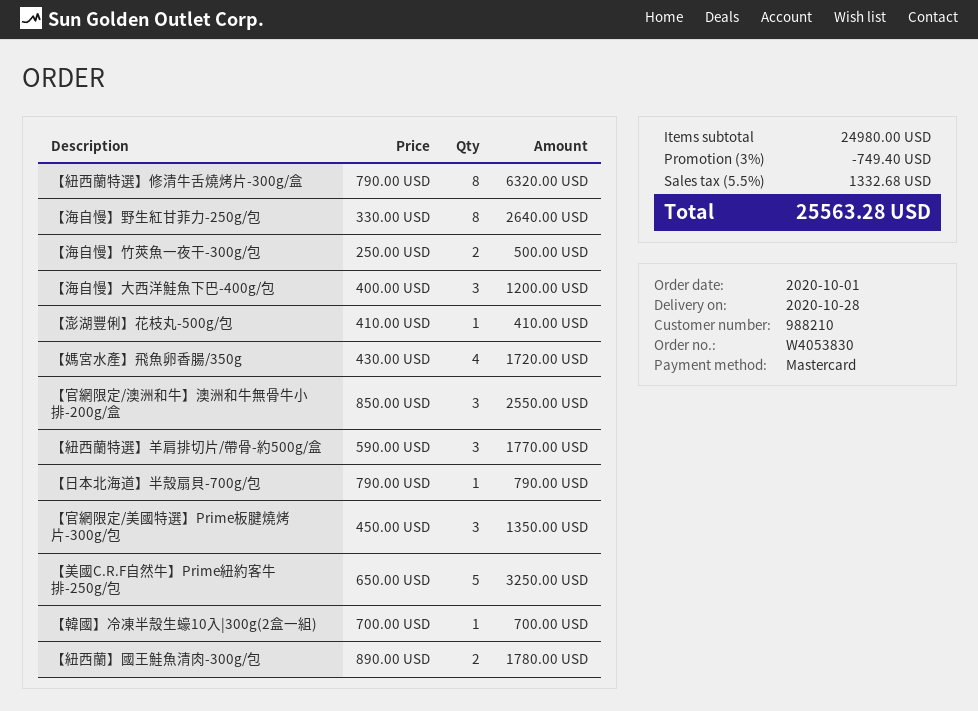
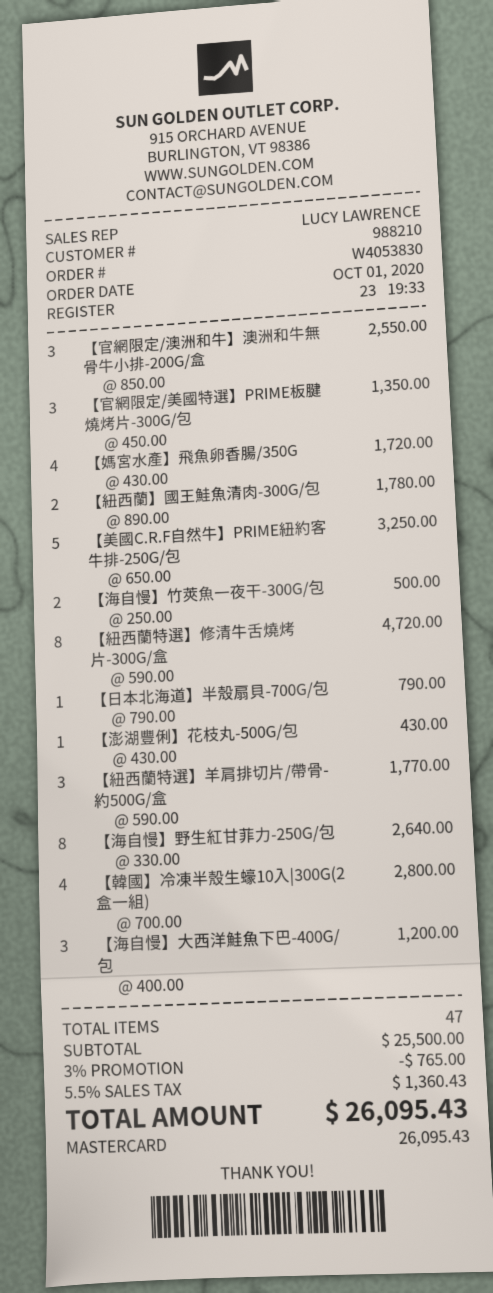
【紐西蘭特選】修清牛舌燒烤片-300g/盒: 8 x 790.00 = 6320.00 -> 8 x 590.00 = 4720.00
【澎湖豐俐】花枝丸-500g/包: 1 x 410.00 = 410.00 -> 1 x 430.00 = 430.00
【韓國】冷凍半殼生蠔10入|300g(2盒一組): 1 x 700.00 = 700.00 -> 4 x 700.00 = 2800.00
subtotal: 24980.00 -> 25500.00
discount: 3% = 749.40 -> 3% = 765.00
tax: 5.5% = 1332.68 -> 5.5% = 1360.43
total: 25563.28 -> 26095.43

